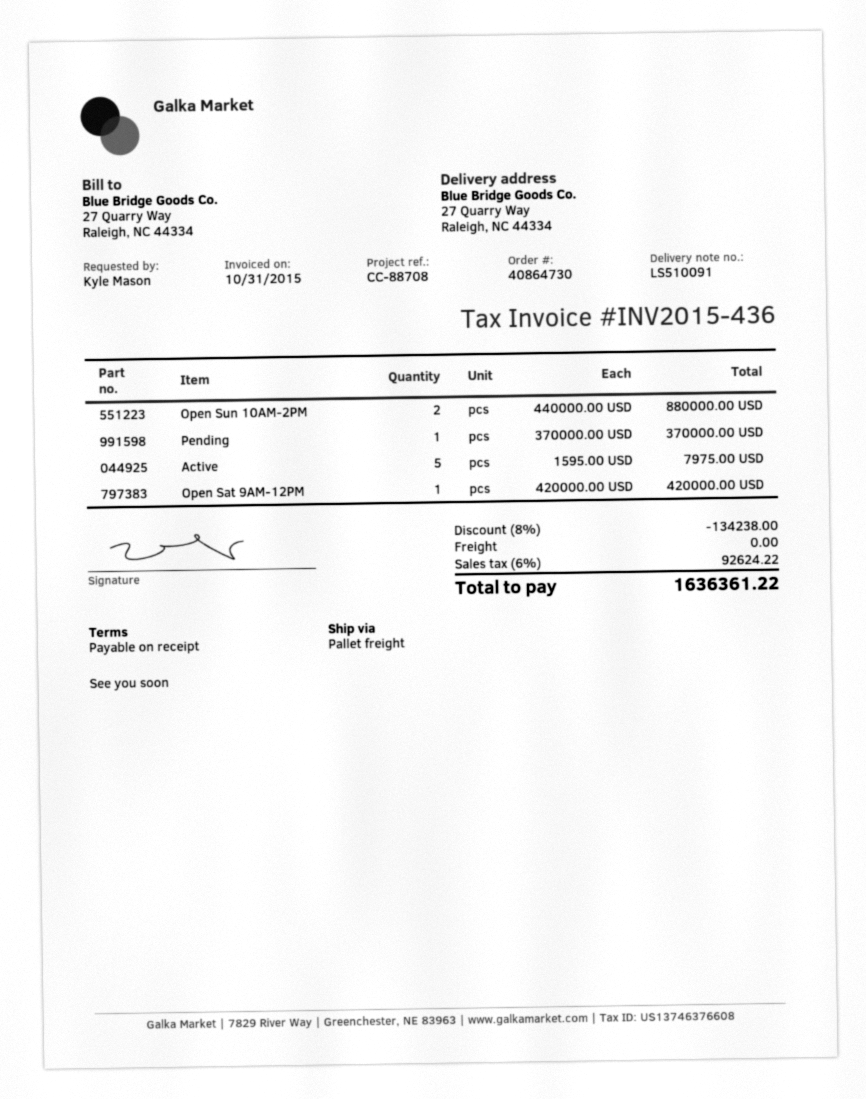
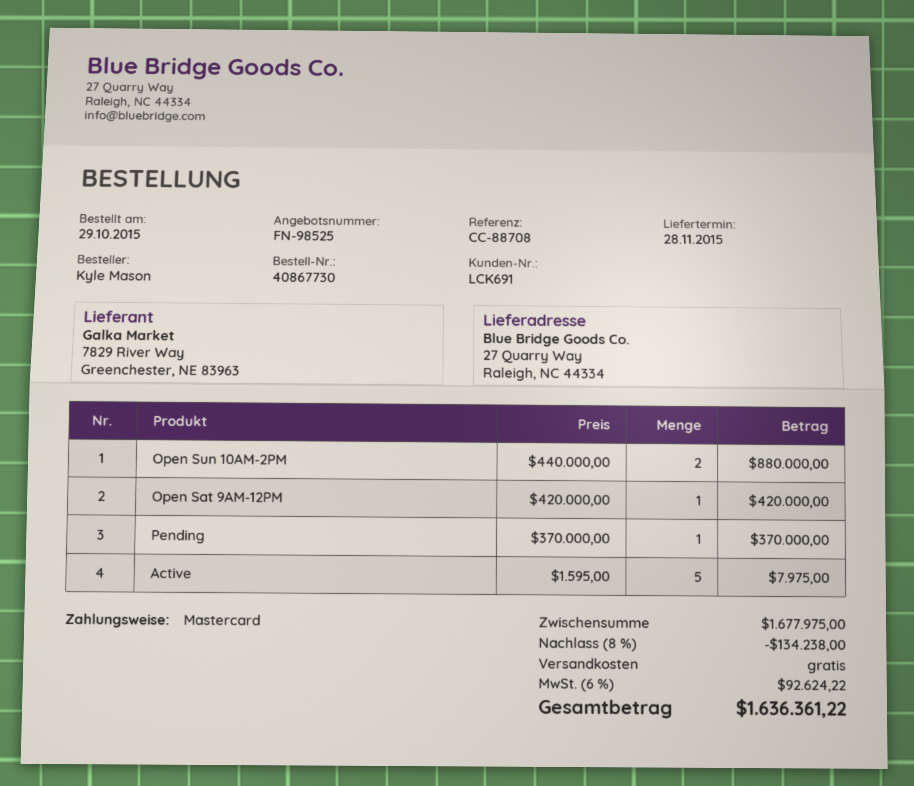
order number: 40864730 -> 40867730

